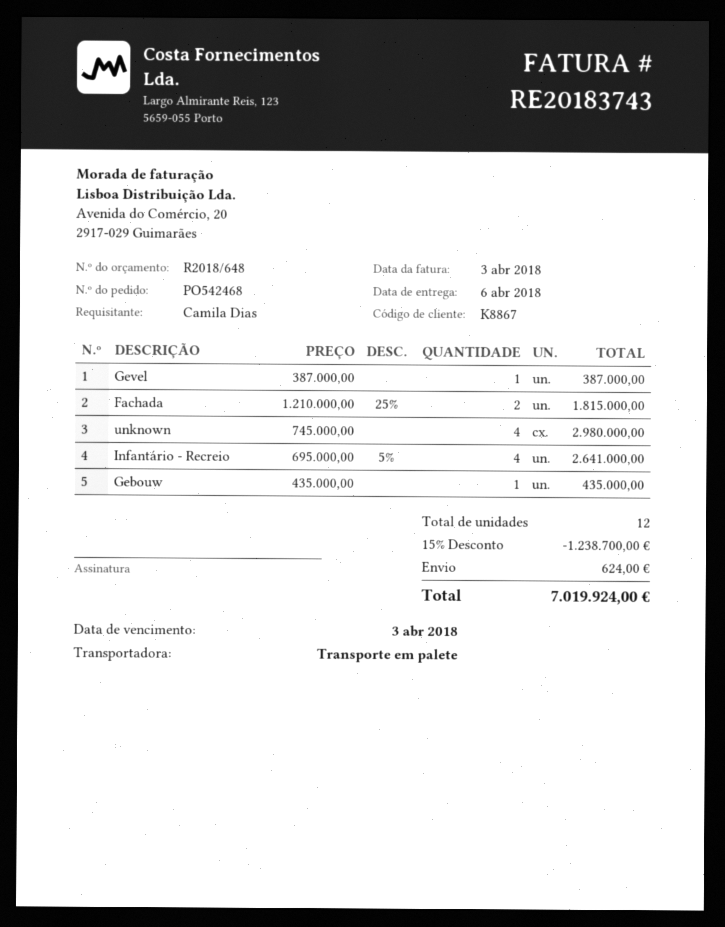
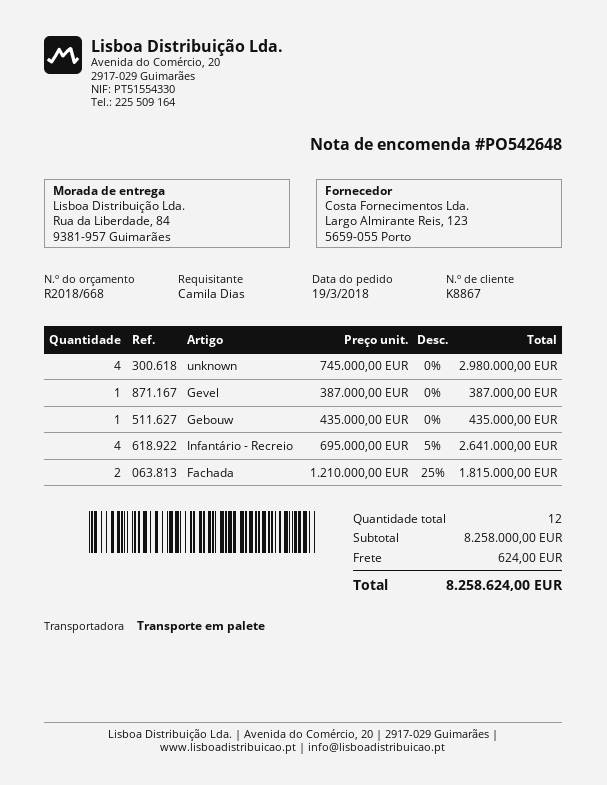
quote number: R2018/648 -> R2018/668
order number: PO542468 -> PO542648
discount: 15% = 1238700.00 -> none
total: 7019924.00 -> 8258624.00

